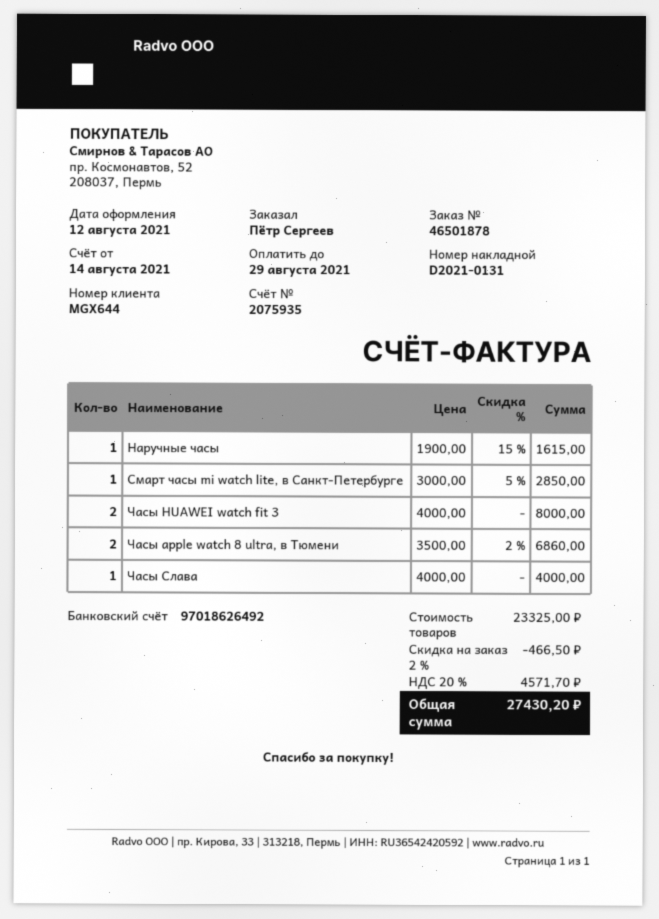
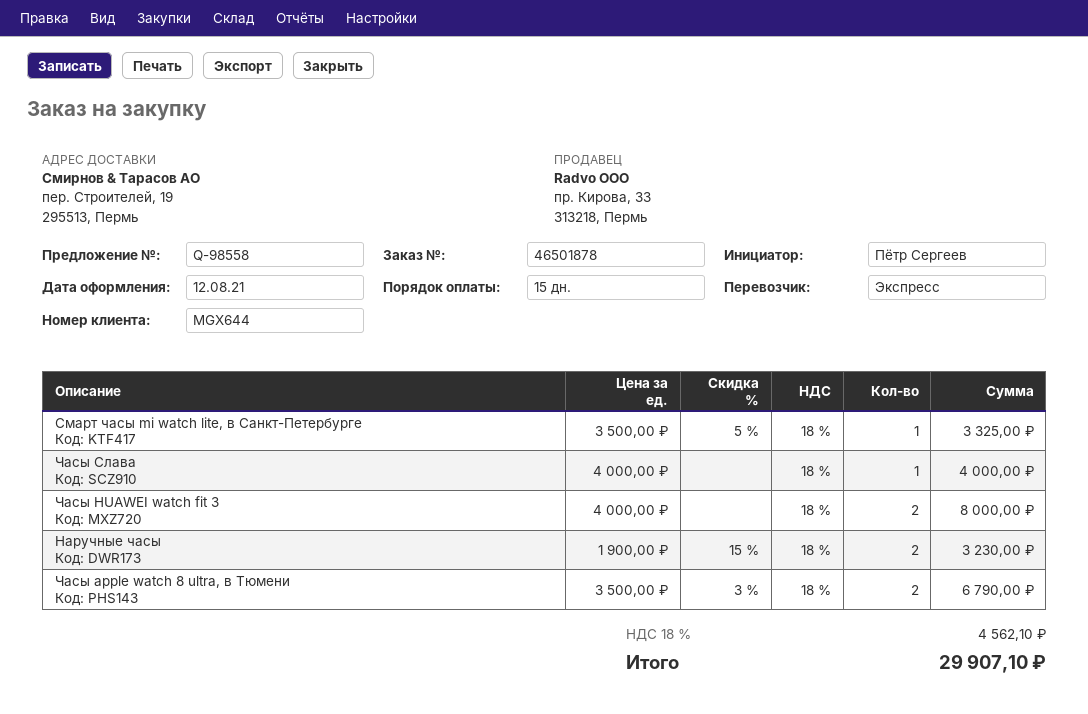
Наручные часы: 1 x 1900.00 - 15% = 1615.00 -> 2 x 1900.00 - 15% = 3230.00
Смарт часы mi watch lite, в Санкт-Петербурге: 1 x 3000.00 - 5% = 2850.00 -> 1 x 3500.00 - 5% = 3325.00
Часы apple watch 8 ultra, в Тюмени: 2 x 3500.00 - 2% = 6860.00 -> 2 x 3500.00 - 3% = 6790.00
discount: 2% = 466.50 -> none
tax: 20% = 4571.70 -> 18% = 4562.10
total: 27430.20 -> 29907.10

